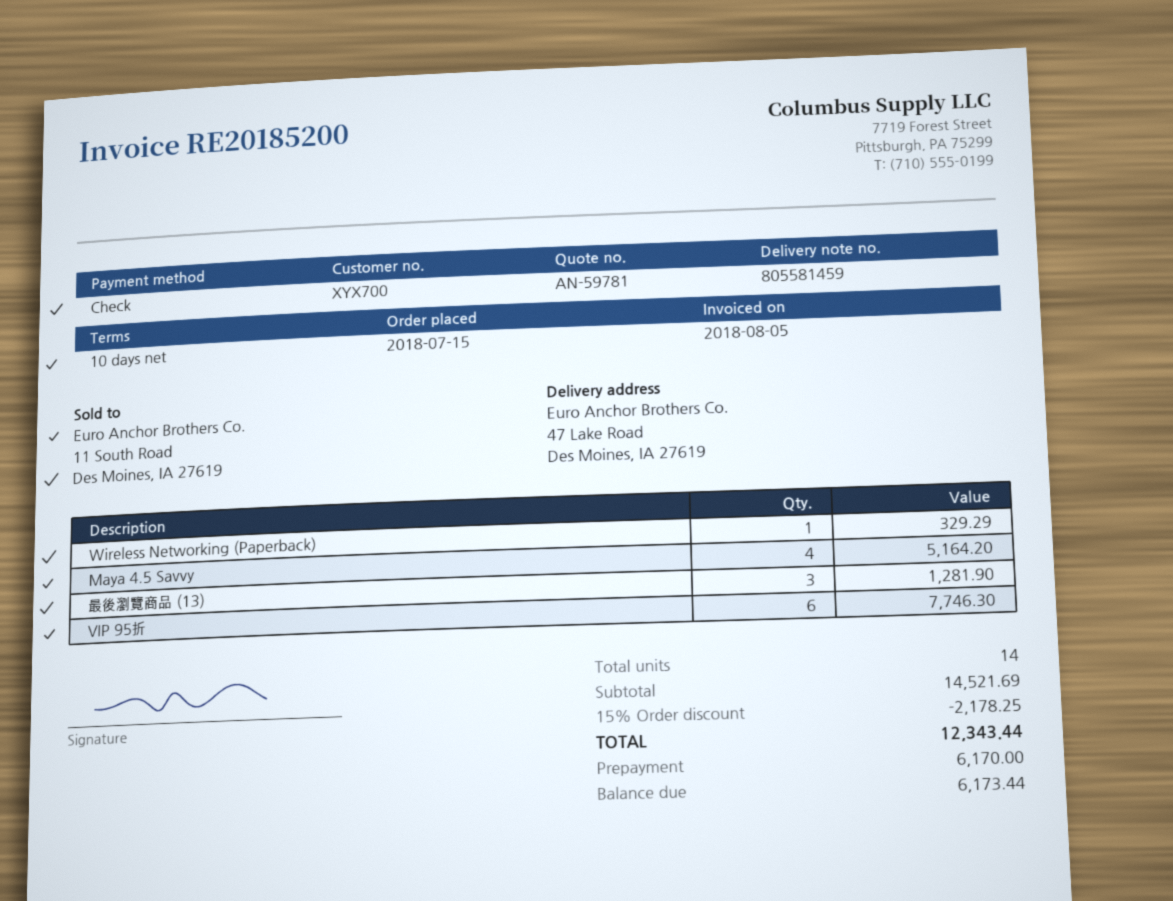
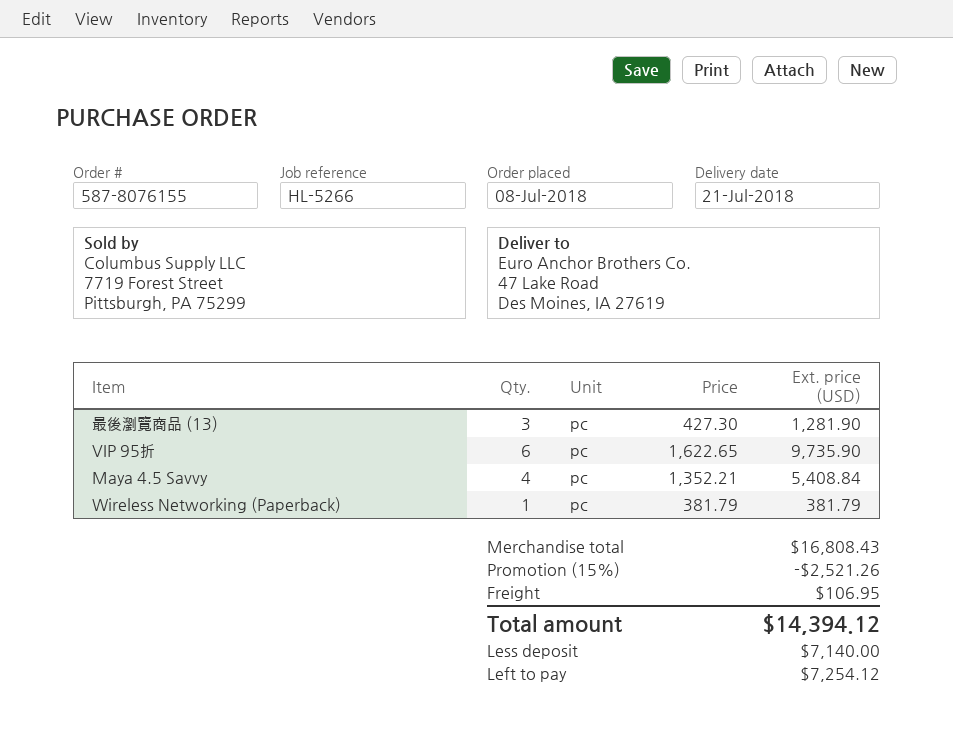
order date: 2018-07-15 -> 2018-07-08
Wireless Networking (Paperback): 1 for 329.29 -> 1 for 381.79
Maya 4.5 Savvy: 4 for 5164.20 -> 4 for 5408.84
VIP 95折: 6 for 7746.30 -> 6 for 9735.90
subtotal: 14521.69 -> 16808.43
discount: 15% = 2178.25 -> 15% = 2521.26
shipping: none -> 106.95
total: 12343.44 -> 14394.12
deposit: 6170.00 -> 7140.00
balance: 6173.44 -> 7254.12

